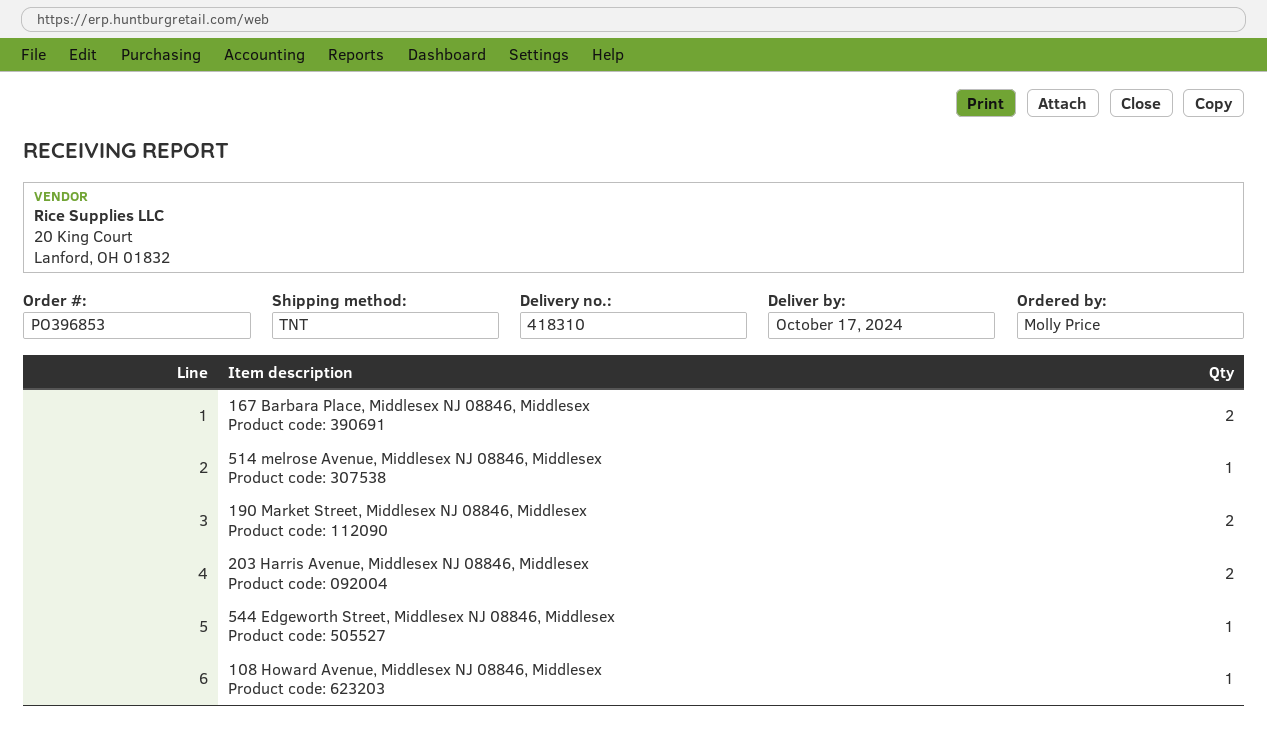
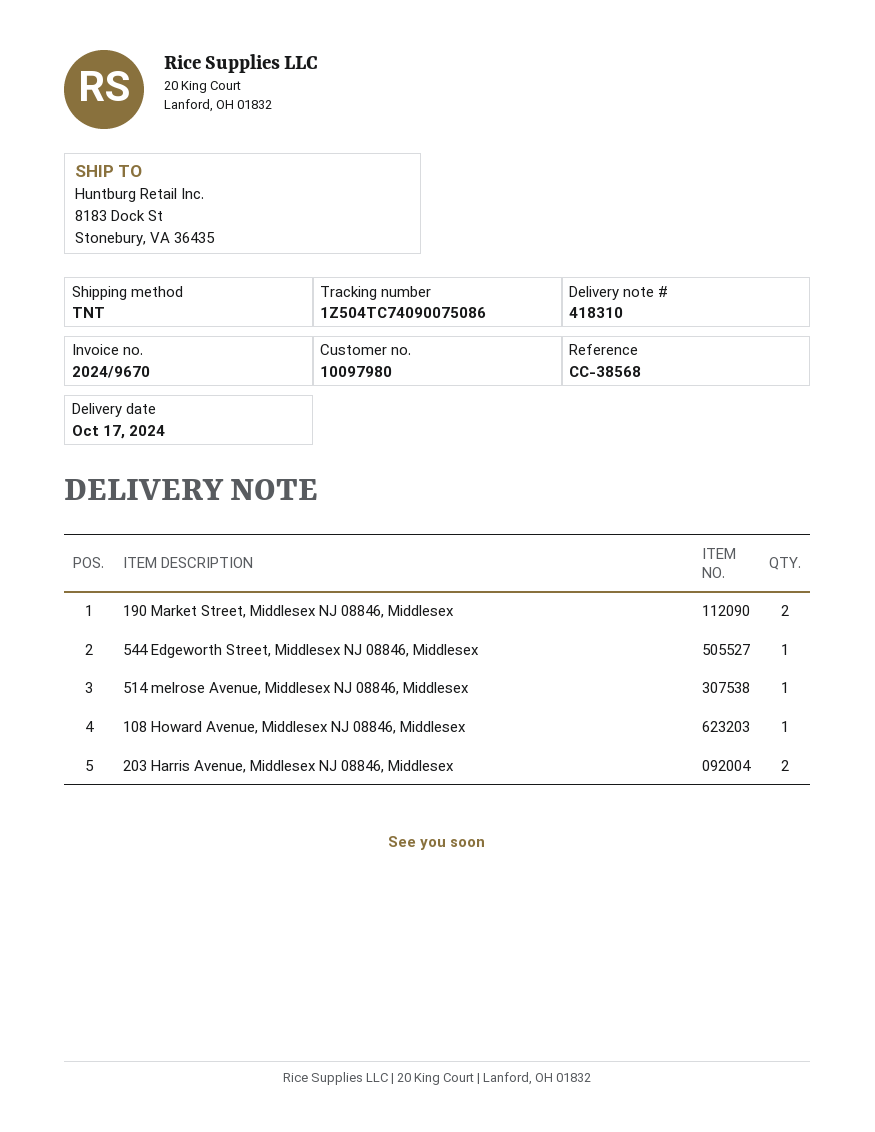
167 Barbara Place, Middlesex NJ 08846, Middlesex: 2 -> none

